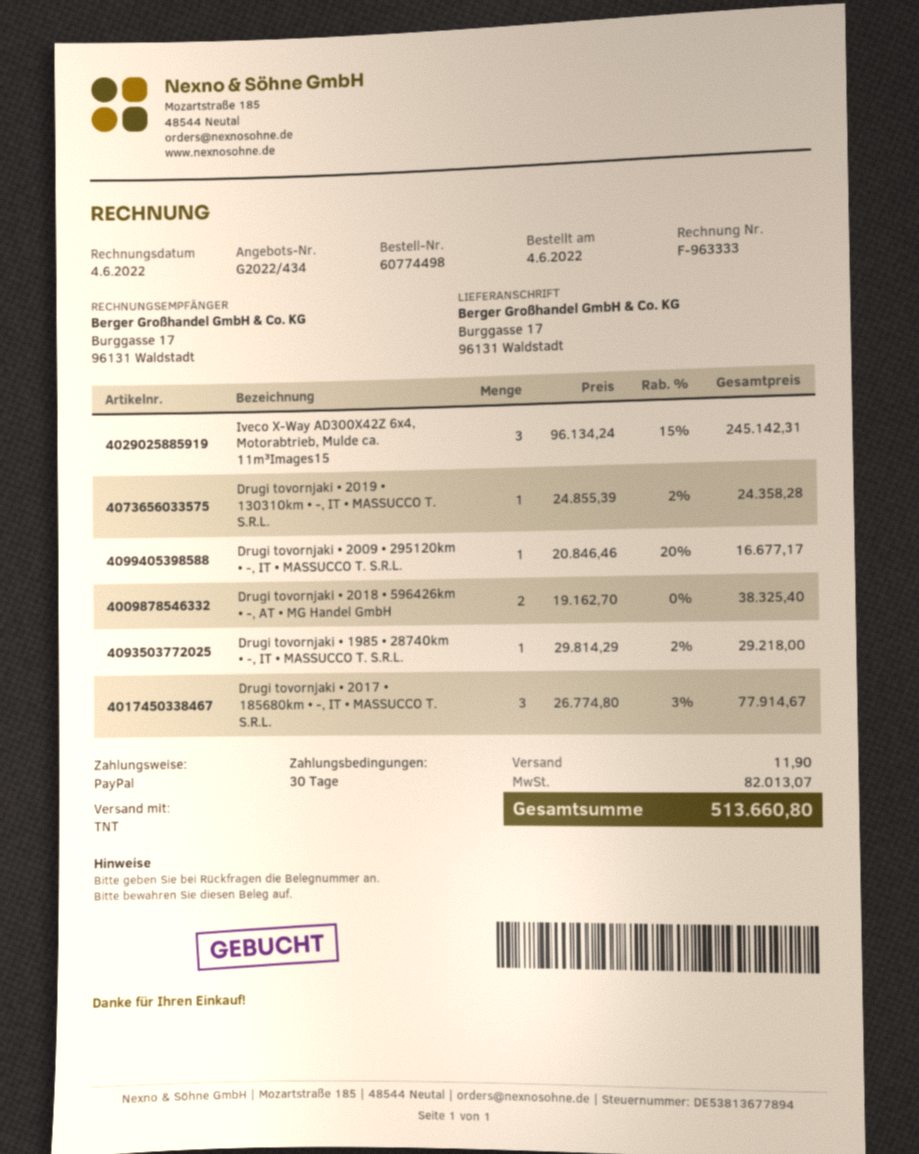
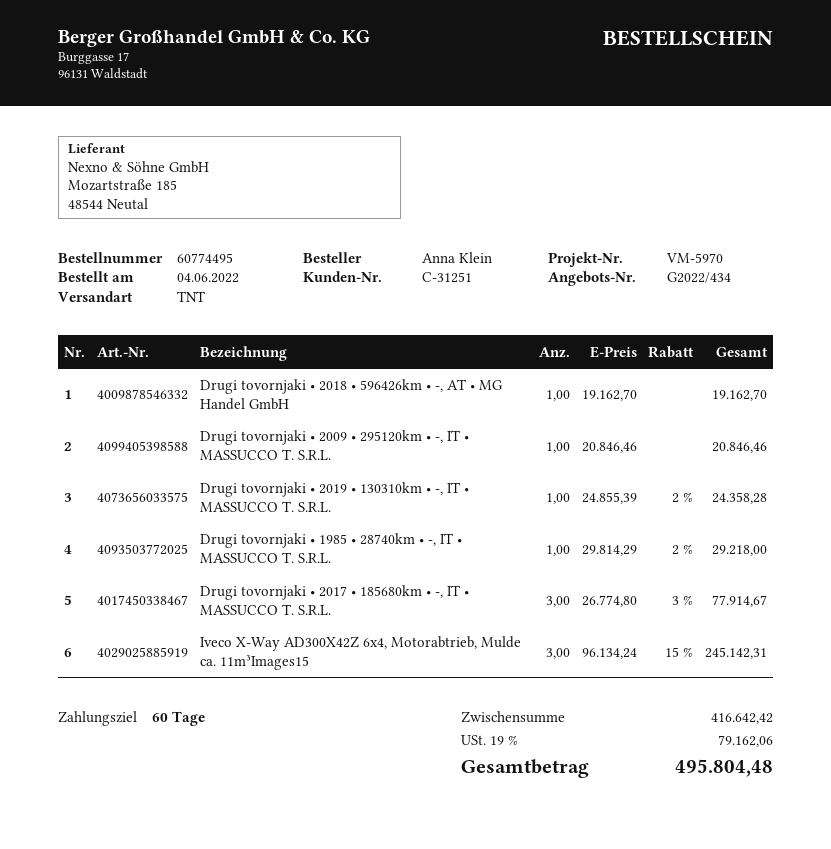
order number: 60774498 -> 60774495
payment terms: 30 days -> 60 days
Drugi tovornjaki • 2009 • 295120km • -, IT • MASSUCCO T. S.R.L.: 1 x 20846.46 - 20% = 16677.17 -> 1 x 20846.46 = 20846.46
Drugi tovornjaki • 2018 • 596426km • -, AT • MG Handel GmbH: 2 x 19162.70 = 38325.40 -> 1 x 19162.70 = 19162.70
shipping: 11.90 -> none
tax: 82013.07 -> 79162.06
total: 513660.80 -> 495804.48

